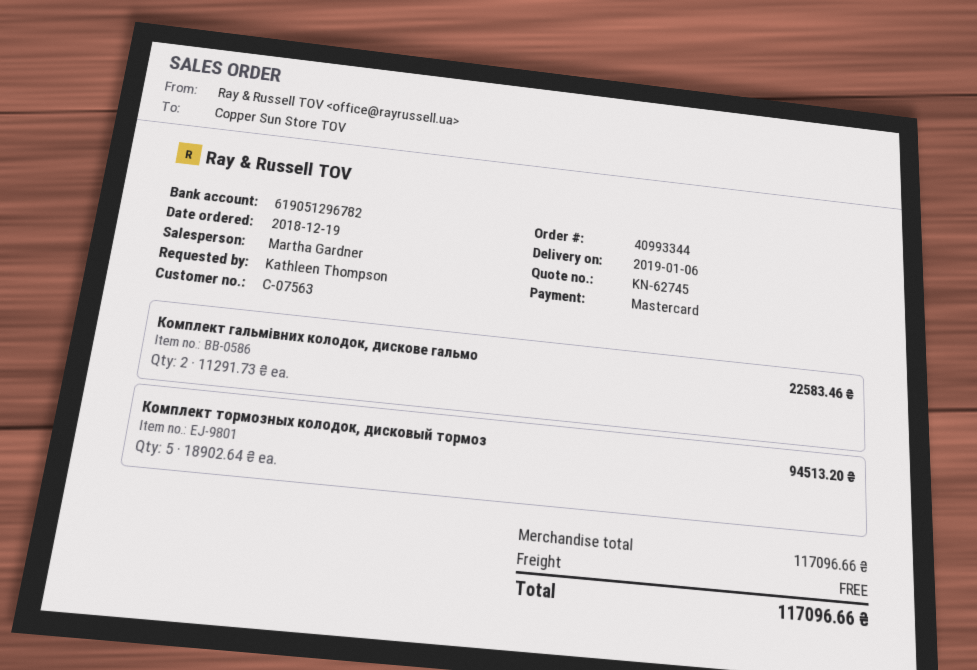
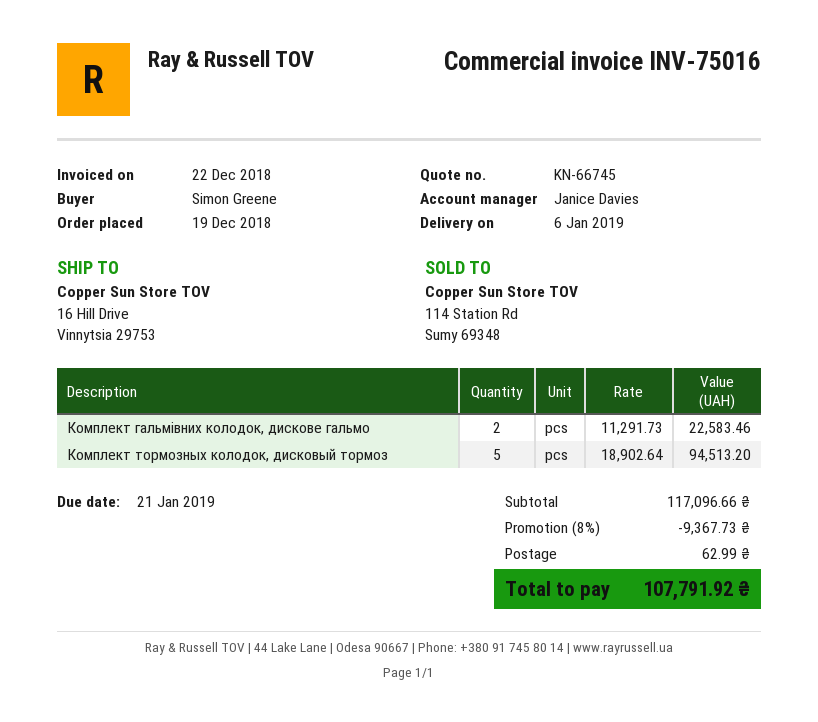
quote number: KN-62745 -> KN-66745
ordered by: Kathleen Thompson -> Simon Greene
sales rep: Martha Gardner -> Janice Davies
discount: none -> 8% = 9367.73
shipping: 0.00 -> 62.99
total: 117096.66 -> 107791.92

